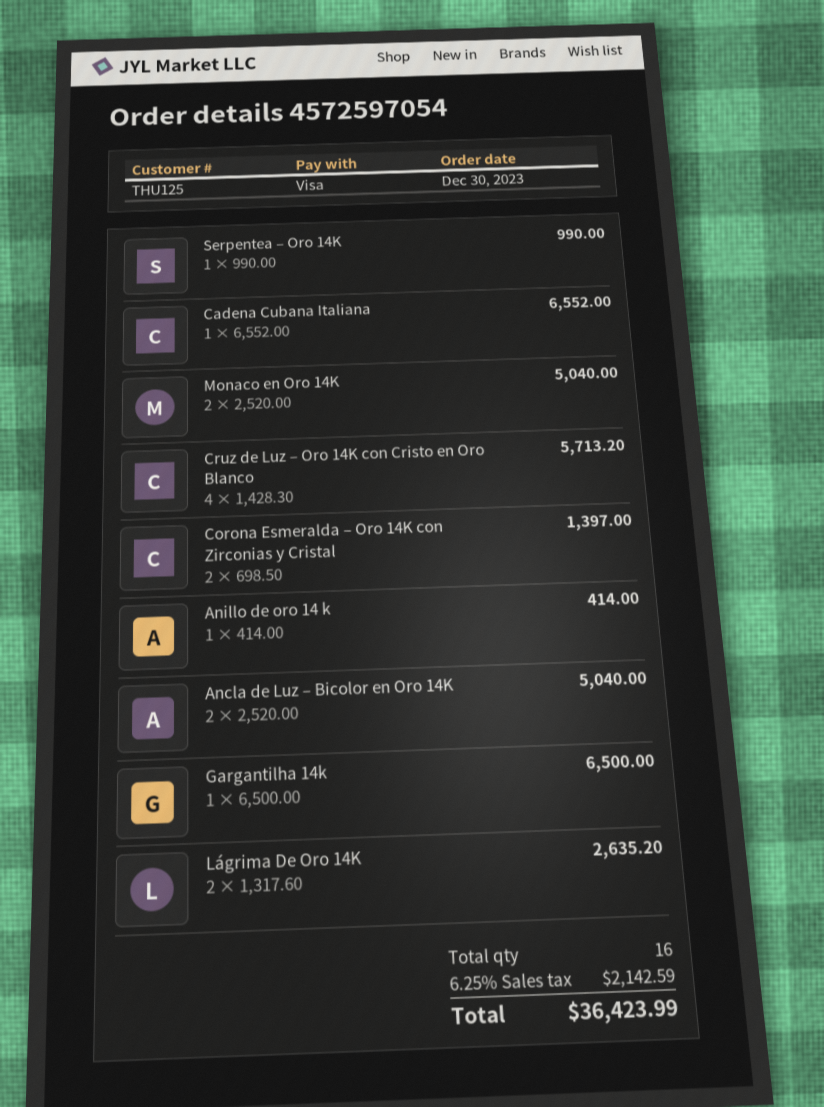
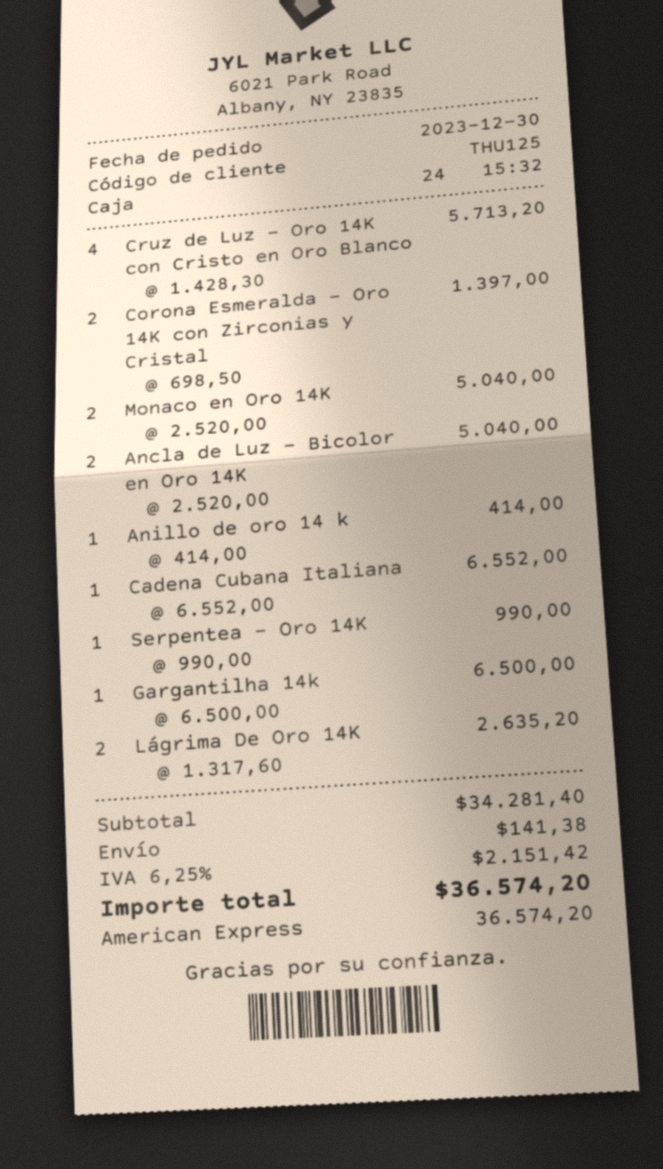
payment method: Visa -> American Express
shipping: none -> 141.38
tax: 6.25% = 2142.59 -> 6.25% = 2151.42
total: 36423.99 -> 36574.20

